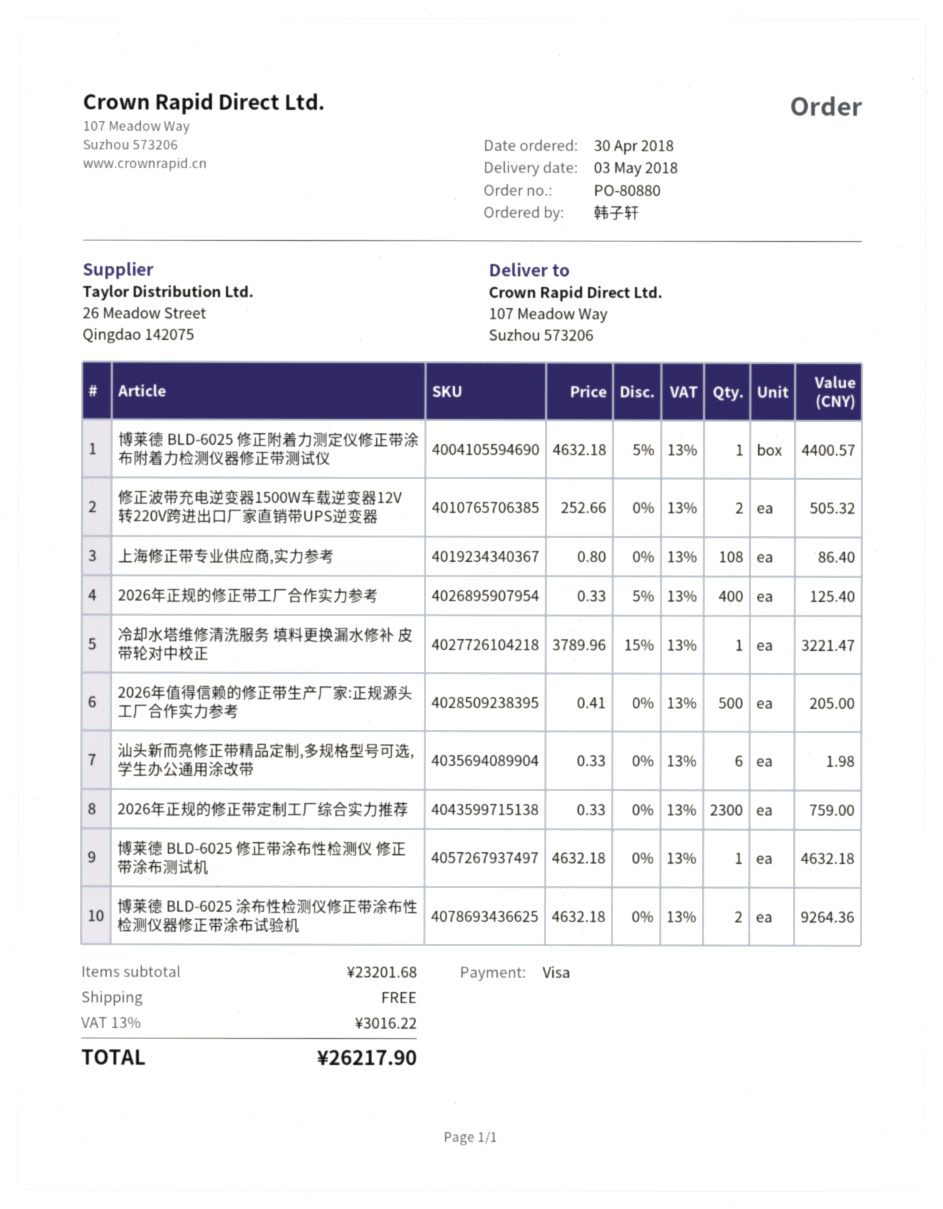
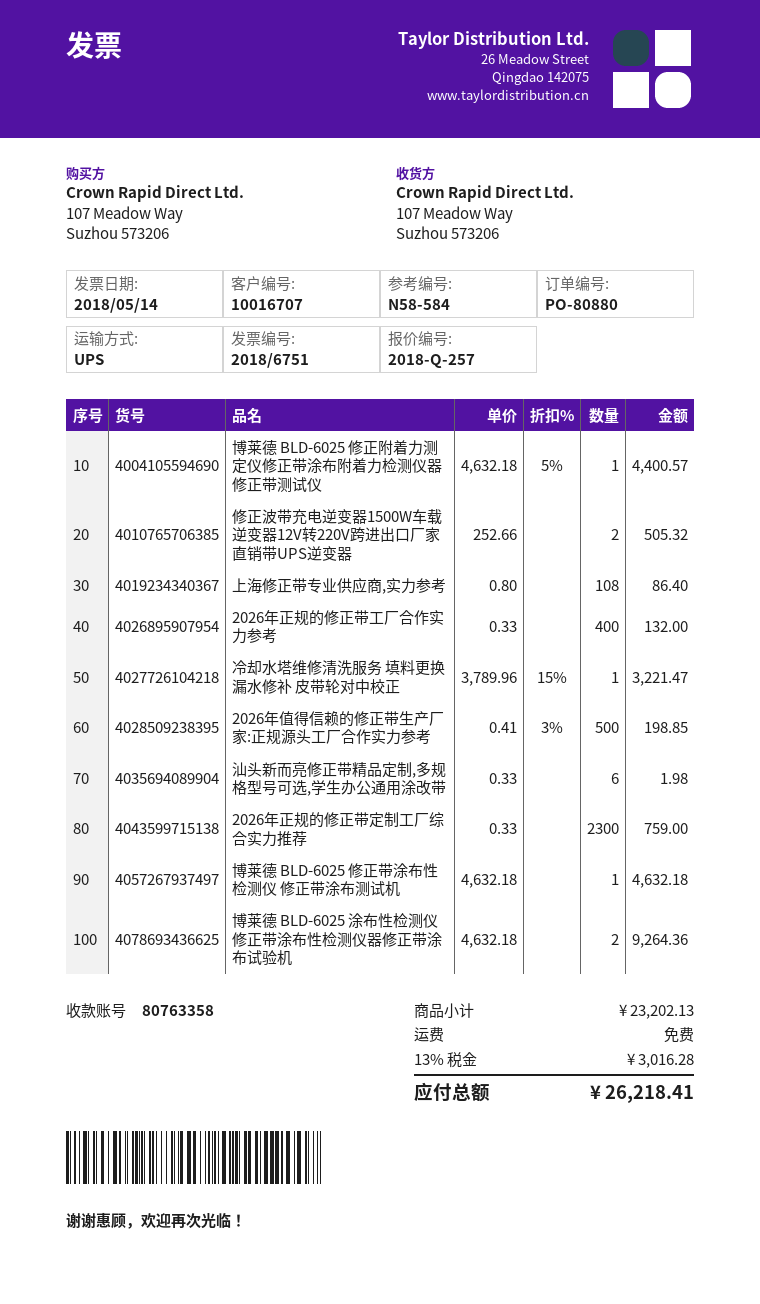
2026年正规的修正带工厂合作实力参考: 400 x 0.33 - 5% = 125.40 -> 400 x 0.33 = 132.00
2026年值得信赖的修正带生产厂家:正规源头工厂合作实力参考: 500 x 0.41 = 205.00 -> 500 x 0.41 - 3% = 198.85
subtotal: 23201.68 -> 23202.13
tax: 13% = 3016.22 -> 13% = 3016.28
total: 26217.90 -> 26218.41

